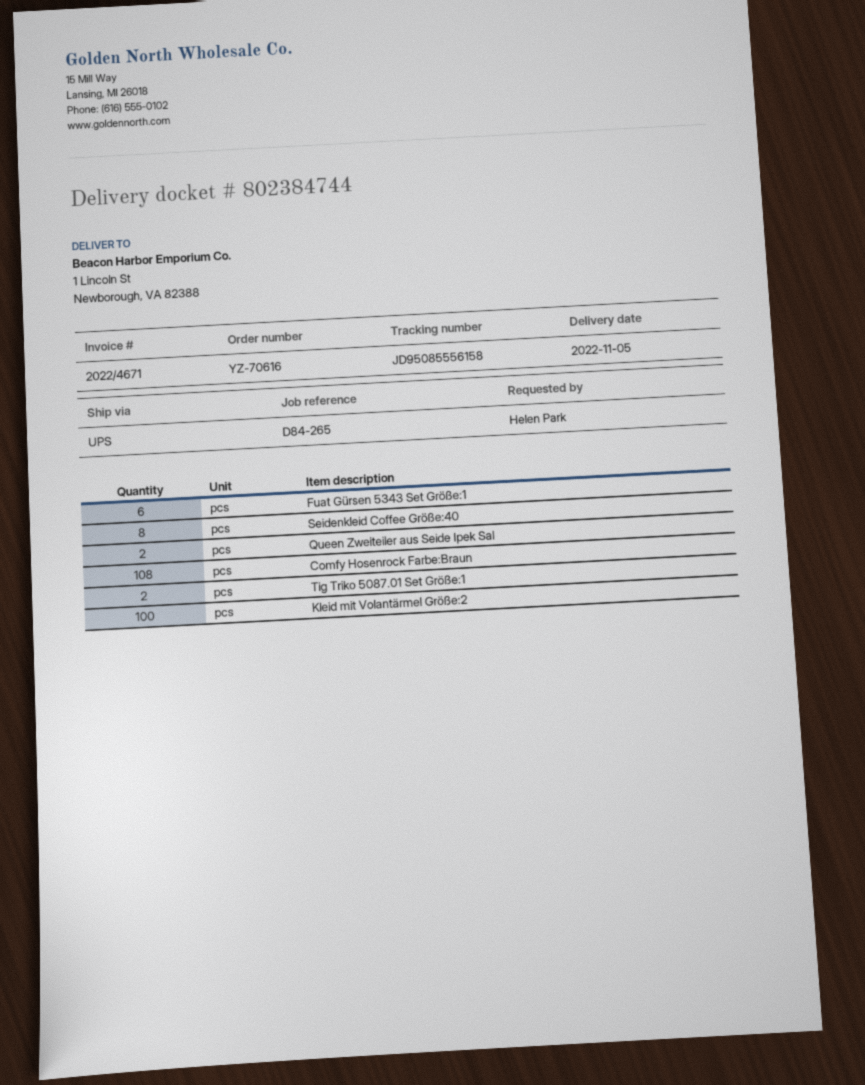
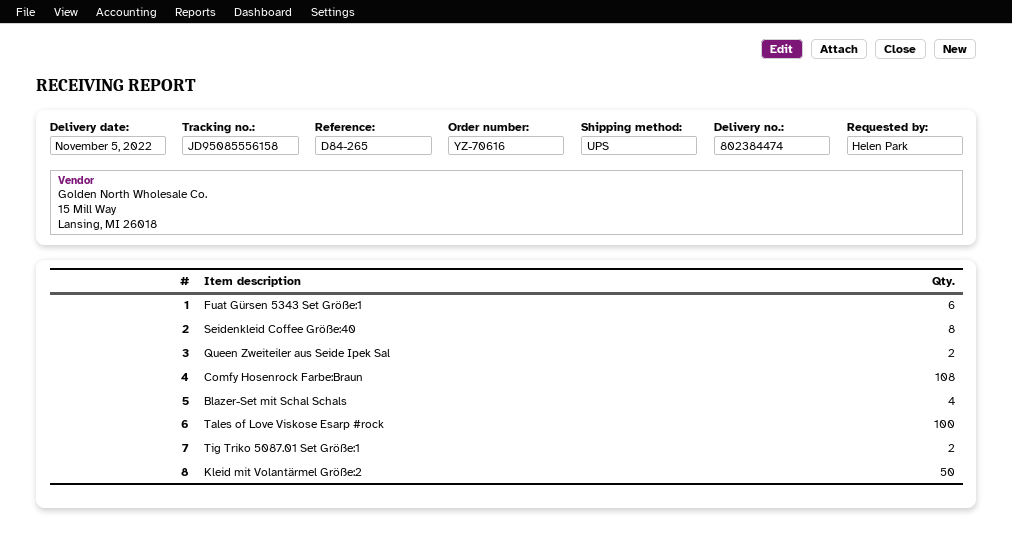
delivery note number: 802384744 -> 802384474
Kleid mit Volantärmel Größe:2: 100 -> 50
Blazer-Set mit Schal Schals: none -> 4
Tales of Love Viskose Esarp #rock: none -> 100

